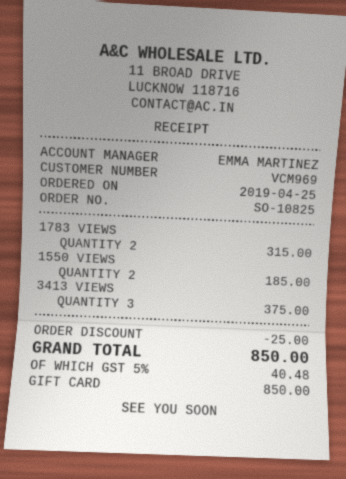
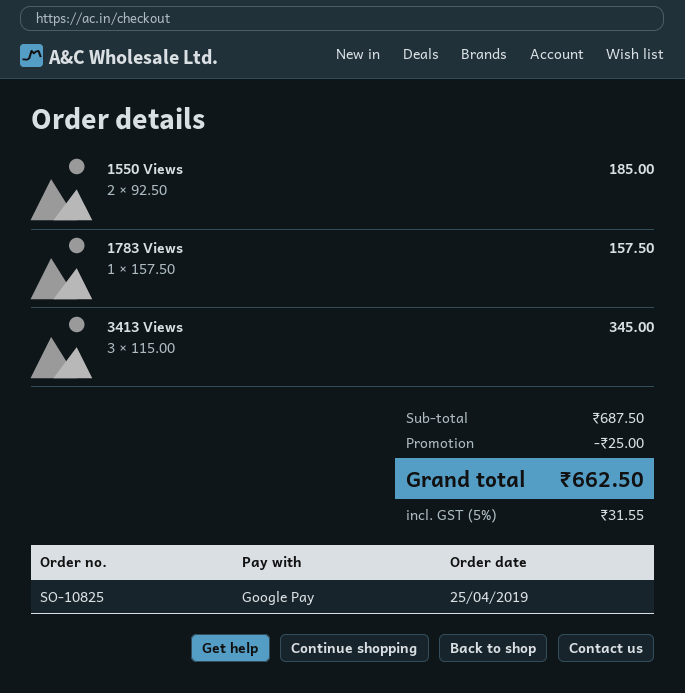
payment method: gift card -> Google Pay
1783 VIEWS: 2 for 315.00 -> 1 for 157.50
3413 VIEWS: 3 for 375.00 -> 3 for 345.00
tax: 5% = 40.48 -> 5% = 31.55
total: 850.00 -> 662.50

